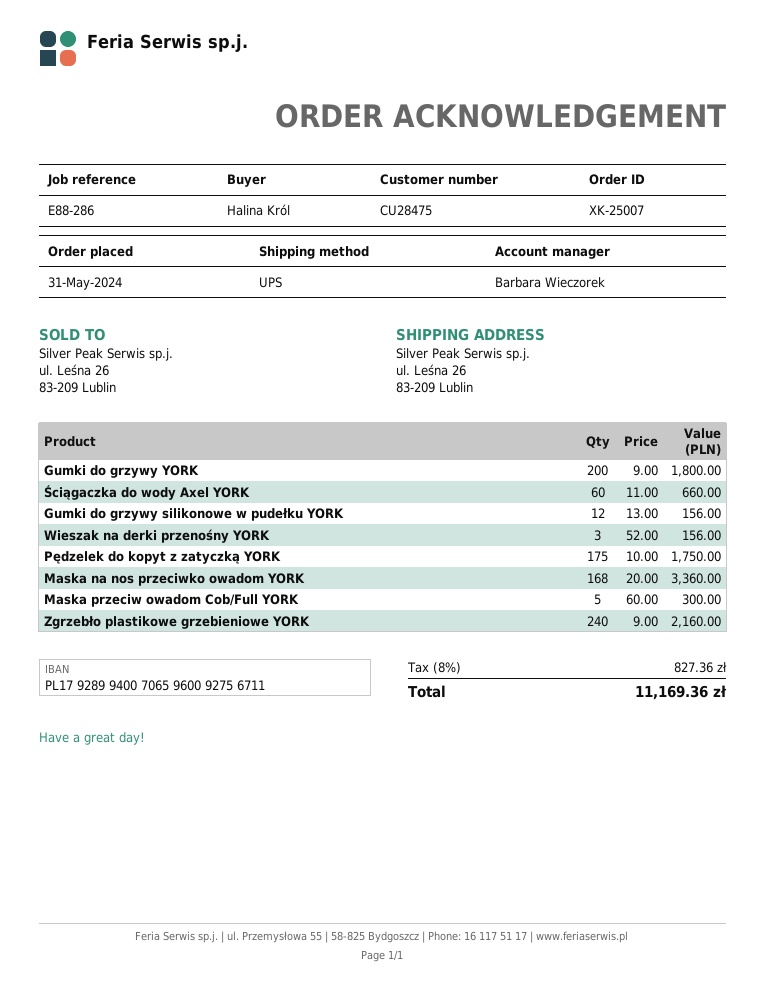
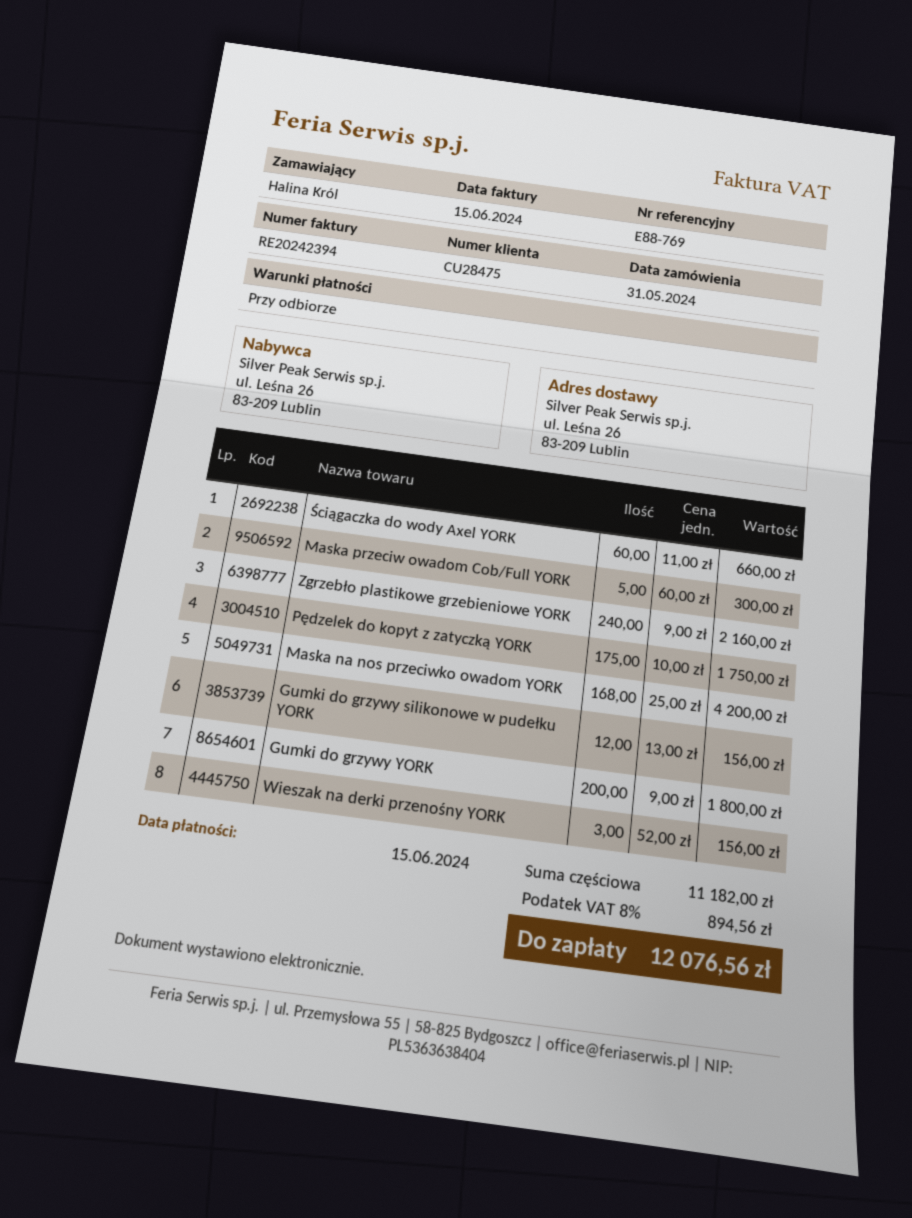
reference: E88-286 -> E88-769
Maska na nos przeciwko owadom YORK: 168 x 20.00 = 3360.00 -> 168 x 25.00 = 4200.00
tax: 8% = 827.36 -> 8% = 894.56
total: 11169.36 -> 12076.56

